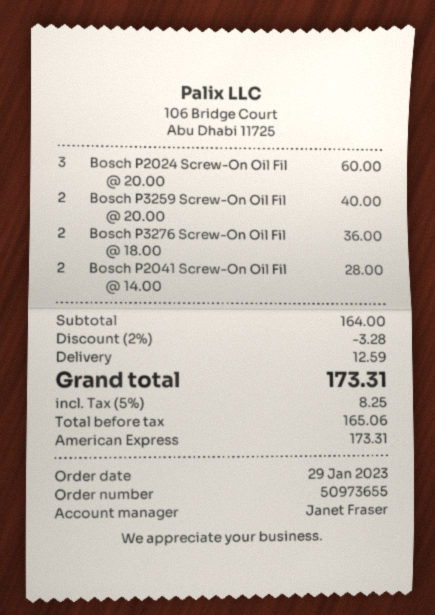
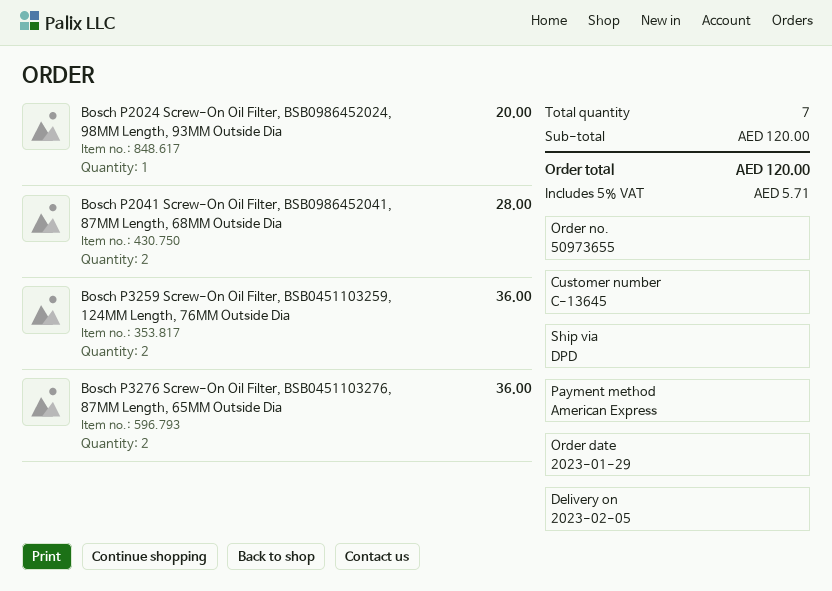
Bosch P2024 Screw-On Oil Fil: 3 for 60.00 -> 1 for 20.00
Bosch P3259 Screw-On Oil Fil: 2 for 40.00 -> 2 for 36.00
subtotal: 164.00 -> 120.00
discount: 2% = 3.28 -> none
shipping: 12.59 -> none
tax: 5% = 8.25 -> 5% = 5.71
total: 173.31 -> 120.00

